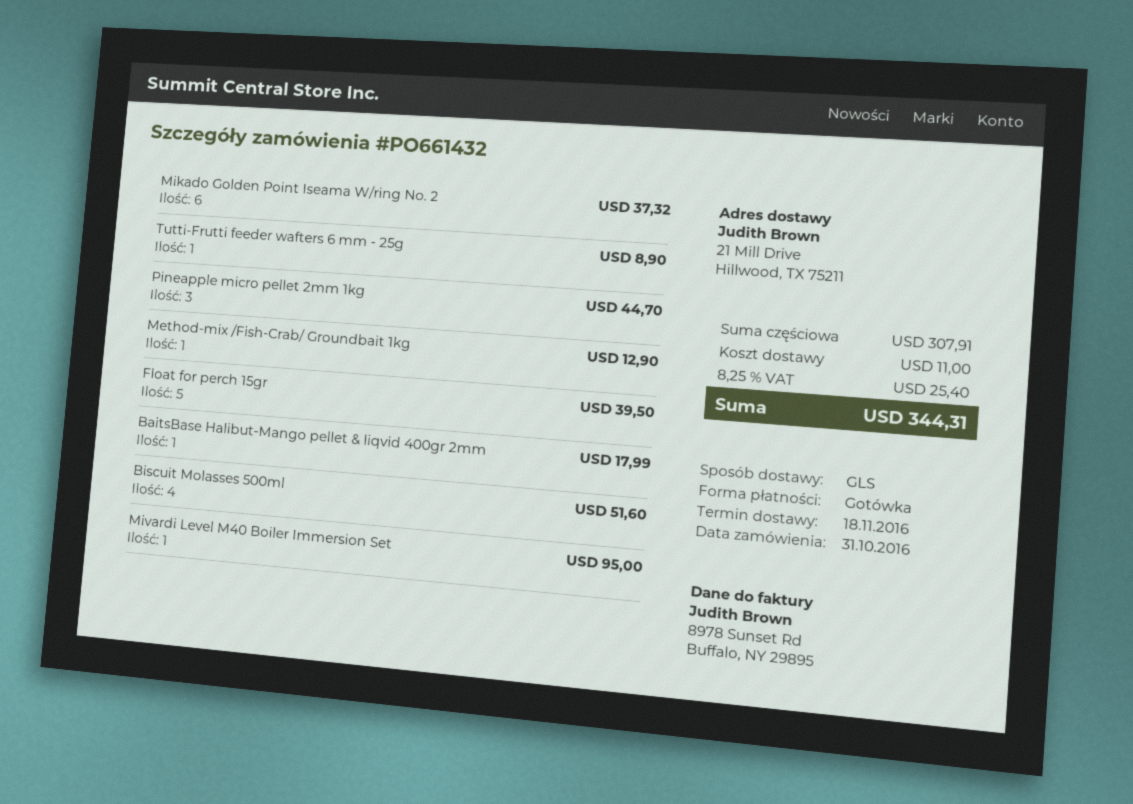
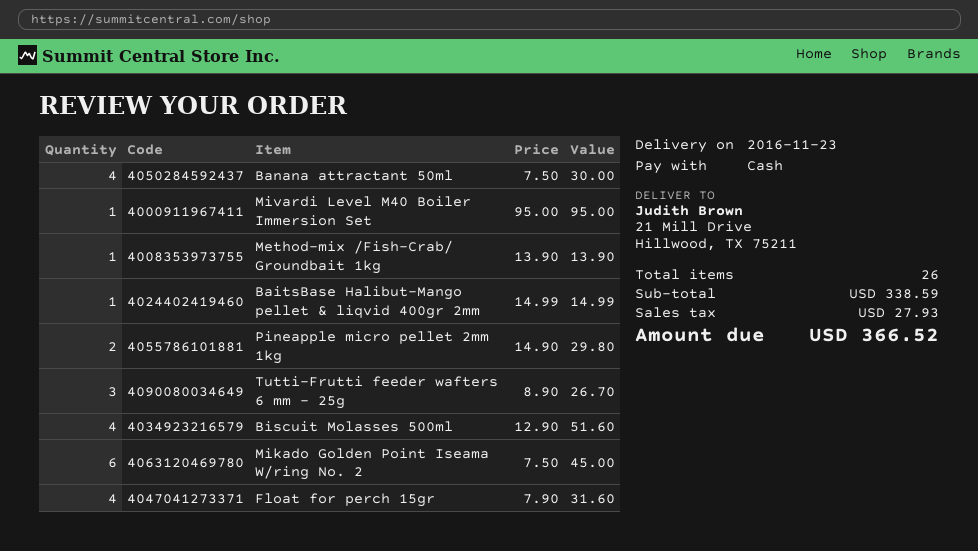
delivery date: 2016-11-18 -> 2016-11-23
Mikado Golden Point Iseama W/ring No. 2: 6 for 37.32 -> 6 for 45.00
Tutti-Frutti feeder wafters 6 mm - 25g: 1 for 8.90 -> 3 for 26.70
Pineapple micro pellet 2mm 1kg: 3 for 44.70 -> 2 for 29.80
Method-mix /Fish-Crab/ Groundbait 1kg: 1 for 12.90 -> 1 for 13.90
Float for perch 15gr: 5 for 39.50 -> 4 for 31.60
BaitsBase Halibut-Mango pellet & liqvid 400gr 2mm: 1 for 17.99 -> 1 for 14.99
Banana attractant 50ml: none -> 4 for 30.00
subtotal: 307.91 -> 338.59
shipping: 11.00 -> none
tax: 25.40 -> 27.93
total: 344.31 -> 366.52

